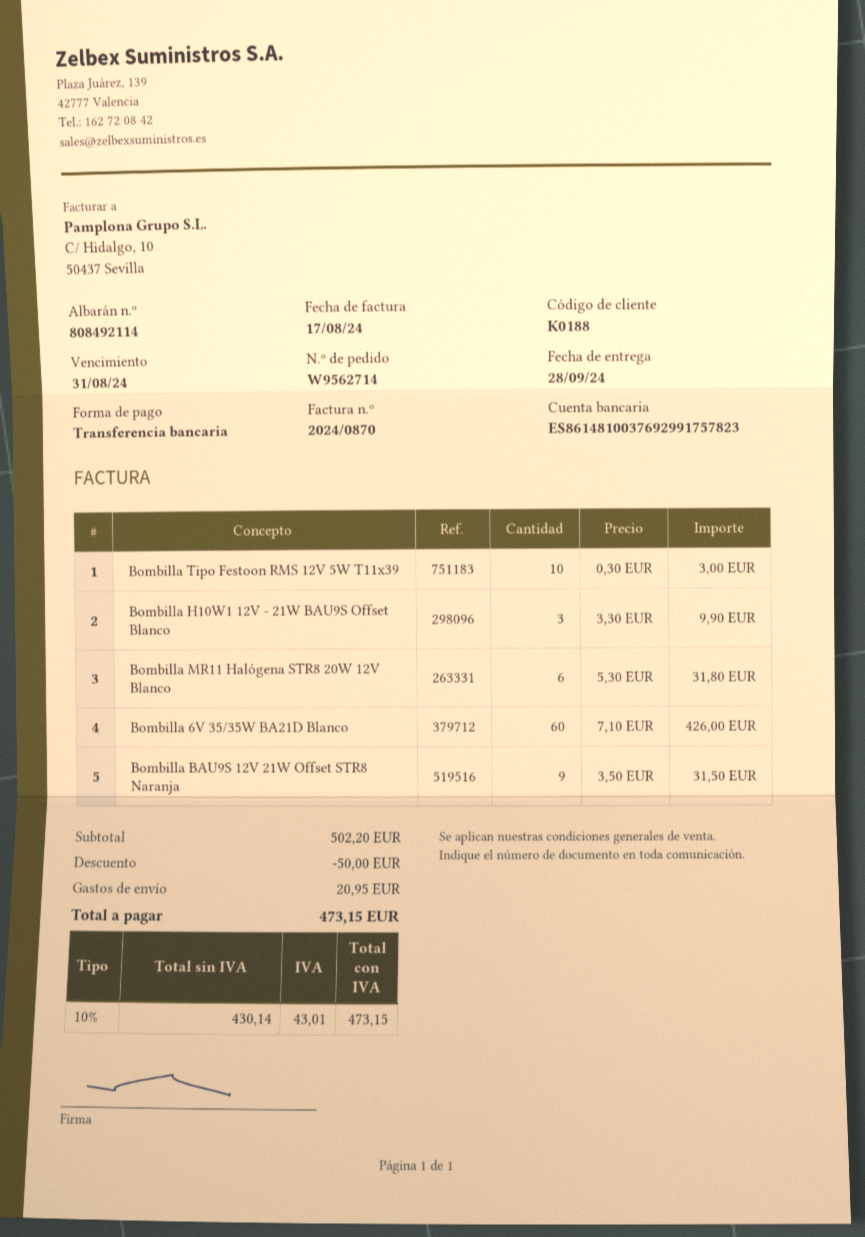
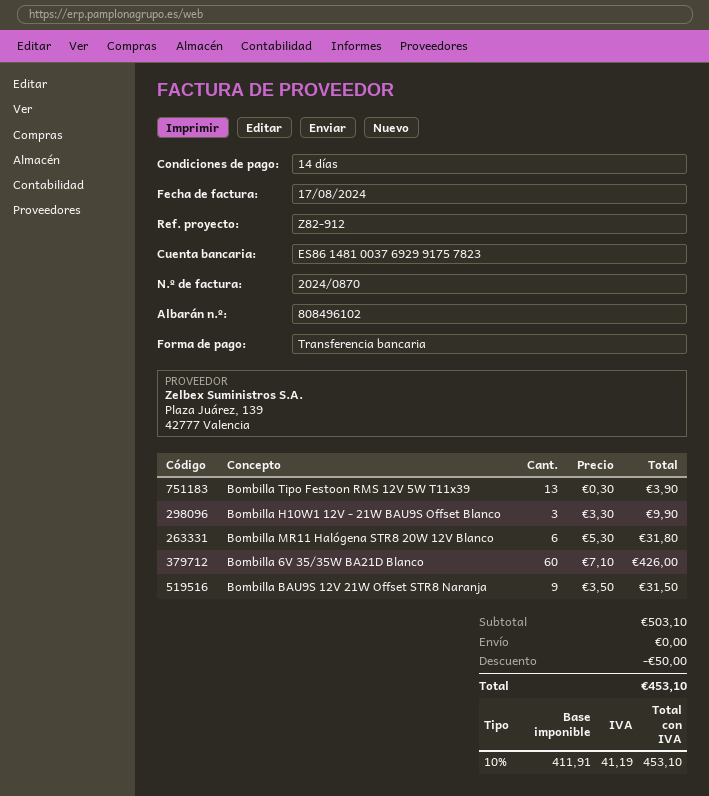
delivery note number: 808492114 -> 808496102
Bombilla Tipo Festoon RMS 12V 5W T11x39: 10 x 0.30 = 3.00 -> 13 x 0.30 = 3.90
subtotal: 502.20 -> 503.10
shipping: 20.95 -> 0.00
net: 430.14 -> 411.91
tax: 10% = 43.01 -> 10% = 41.19
total: 473.15 -> 453.10

